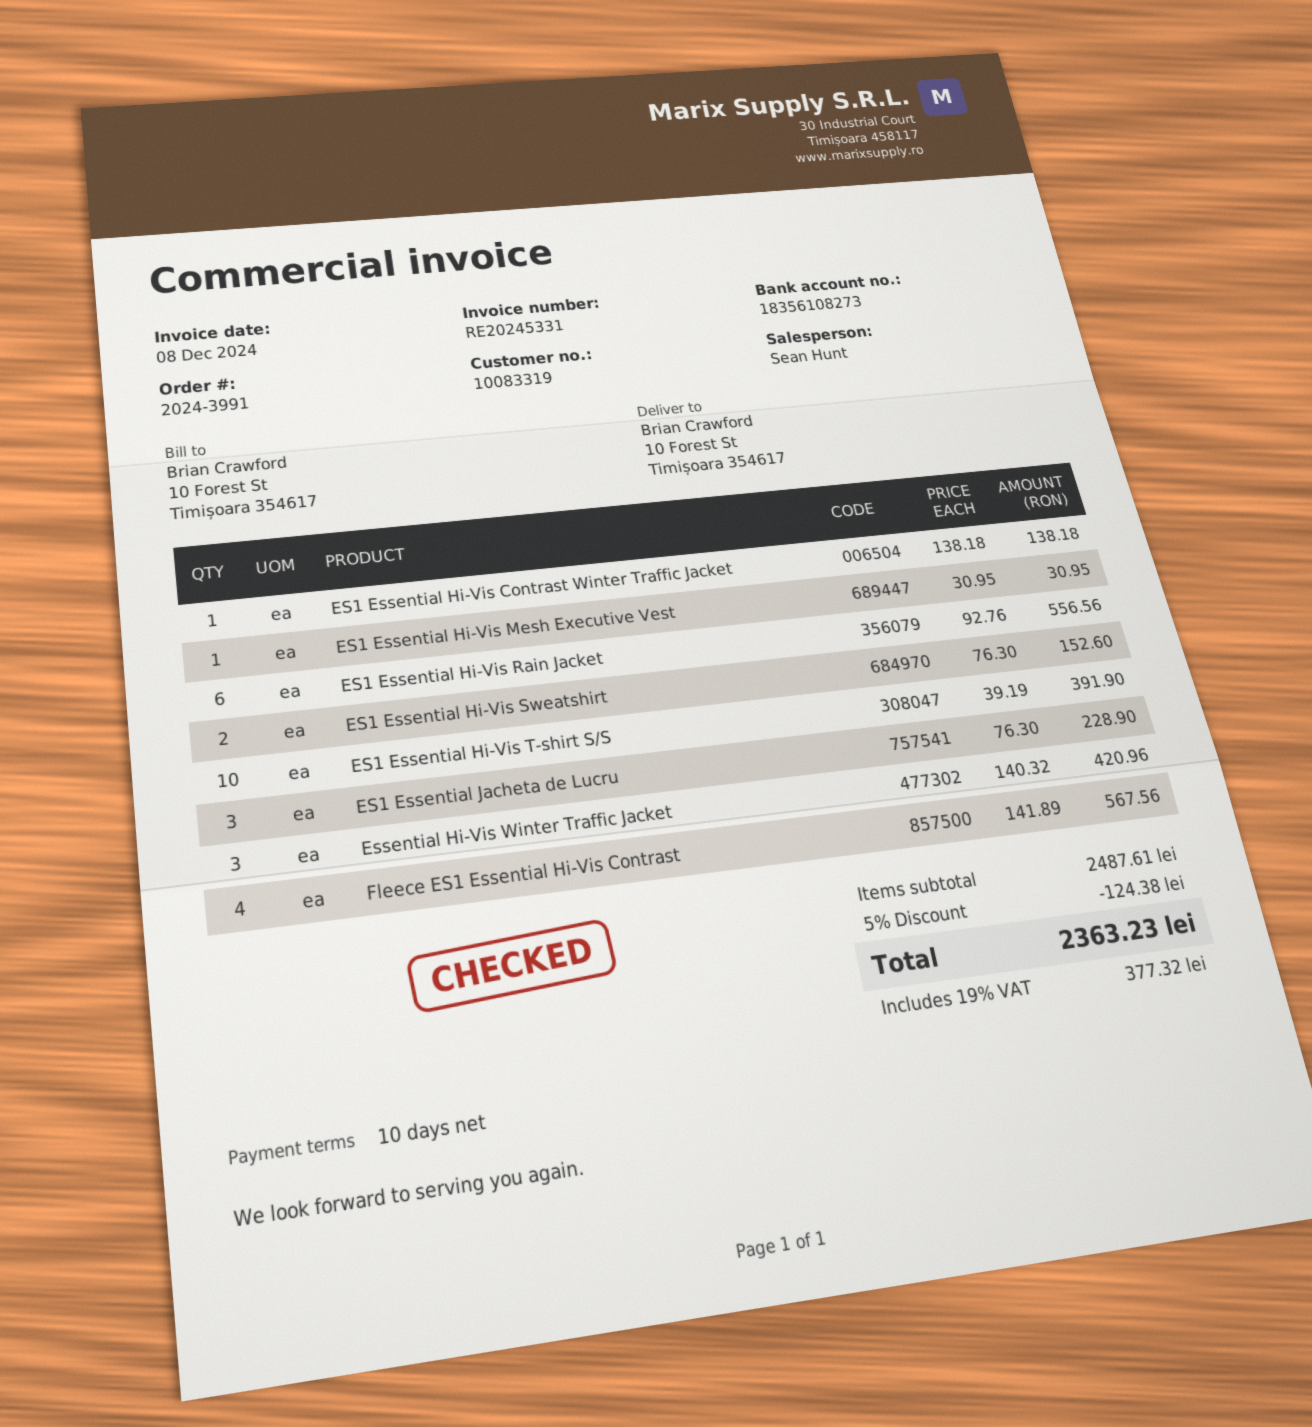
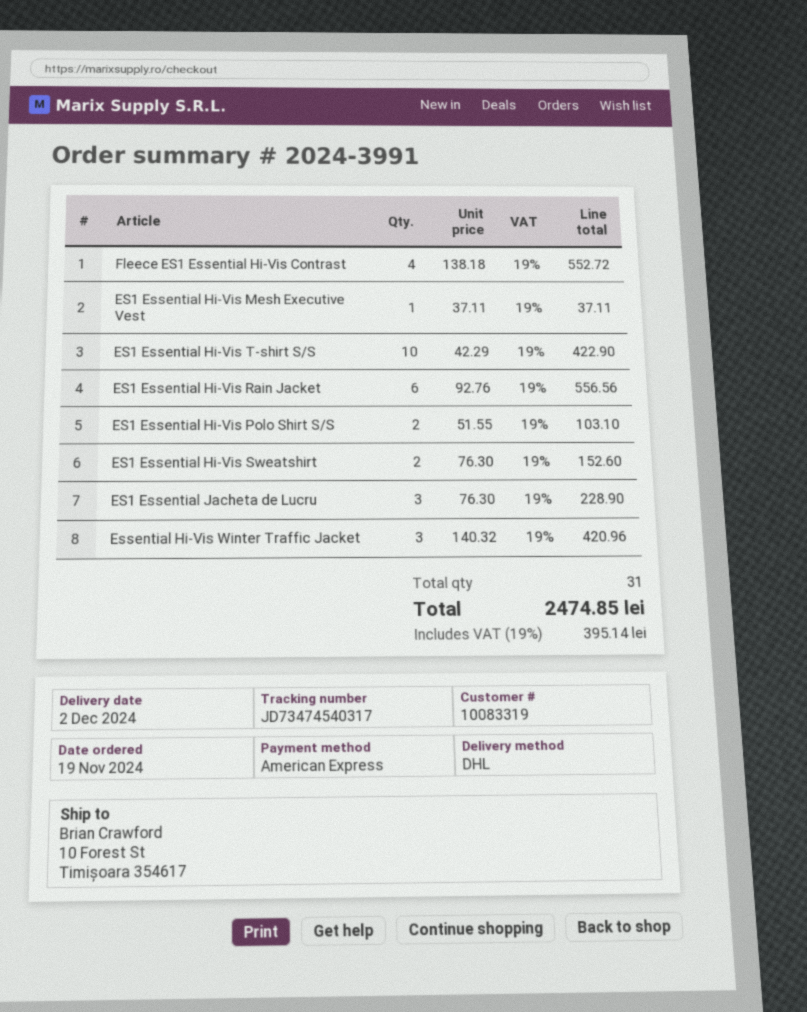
ES1 Essential Hi-Vis Contrast Winter Traffic Jacket: 1 x 138.18 = 138.18 -> none
ES1 Essential Hi-Vis Mesh Executive Vest: 1 x 30.95 = 30.95 -> 1 x 37.11 = 37.11
ES1 Essential Hi-Vis T-shirt S/S: 10 x 39.19 = 391.90 -> 10 x 42.29 = 422.90
Fleece ES1 Essential Hi-Vis Contrast: 4 x 141.89 = 567.56 -> 4 x 138.18 = 552.72
ES1 Essential Hi-Vis Polo Shirt S/S: none -> 2 x 51.55 = 103.10
discount: 5% = 124.38 -> none
tax: 19% = 377.32 -> 19% = 395.14
total: 2363.23 -> 2474.85

